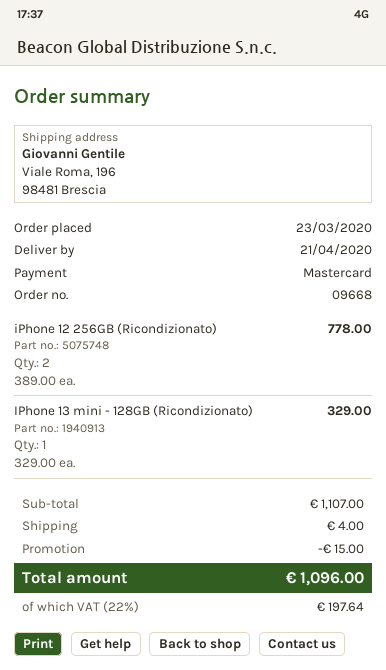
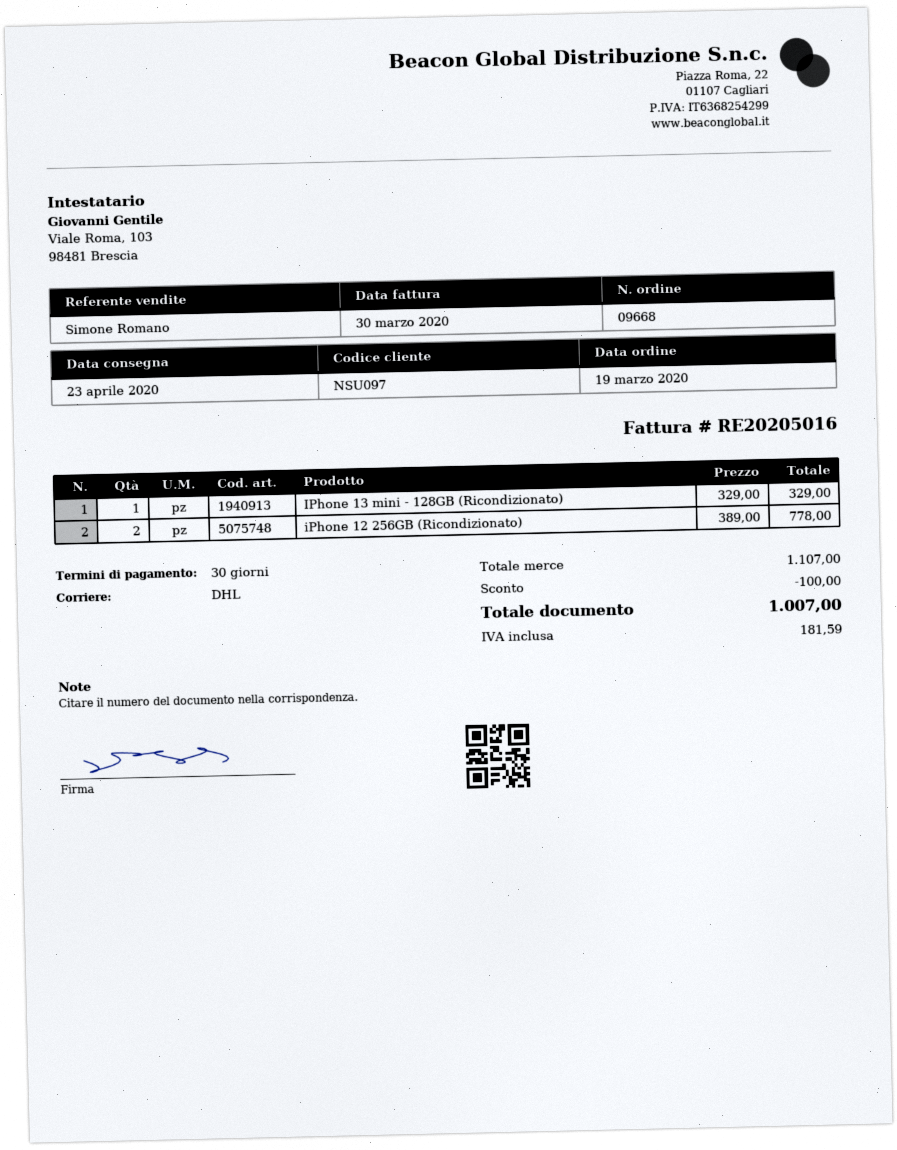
order date: 2020-03-23 -> 2020-03-19
delivery date: 2020-04-21 -> 2020-04-23
discount: 15.00 -> 100.00
shipping: 4.00 -> none
tax: 197.64 -> 181.59
total: 1096.00 -> 1007.00

